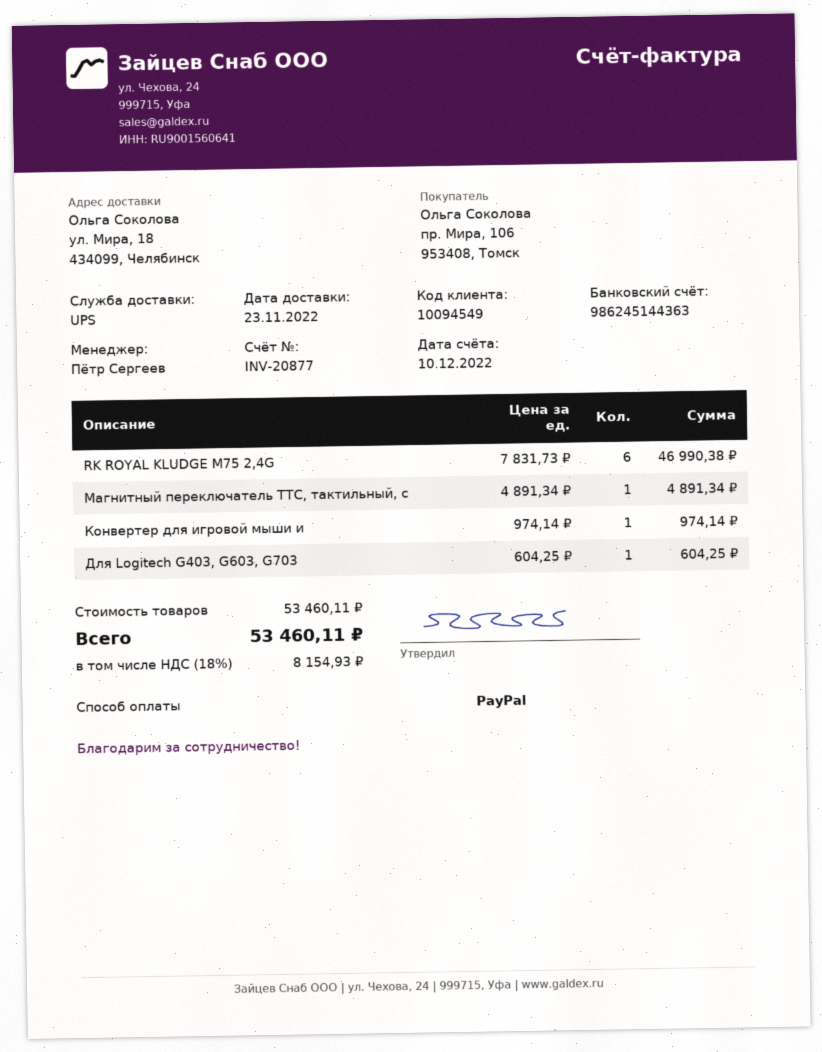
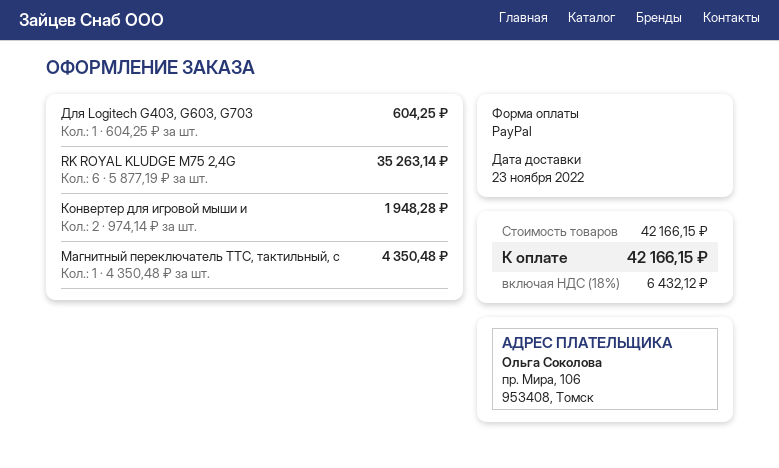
RK ROYAL KLUDGE M75 2,4G: 6 x 7831.73 = 46990.38 -> 6 x 5877.19 = 35263.14
Магнитный переключатель TTC, тактильный, с: 1 x 4891.34 = 4891.34 -> 1 x 4350.48 = 4350.48
Конвертер для игровой мыши и: 1 x 974.14 = 974.14 -> 2 x 974.14 = 1948.28
subtotal: 53460.11 -> 42166.15
tax: 18% = 8154.93 -> 18% = 6432.12
total: 53460.11 -> 42166.15

